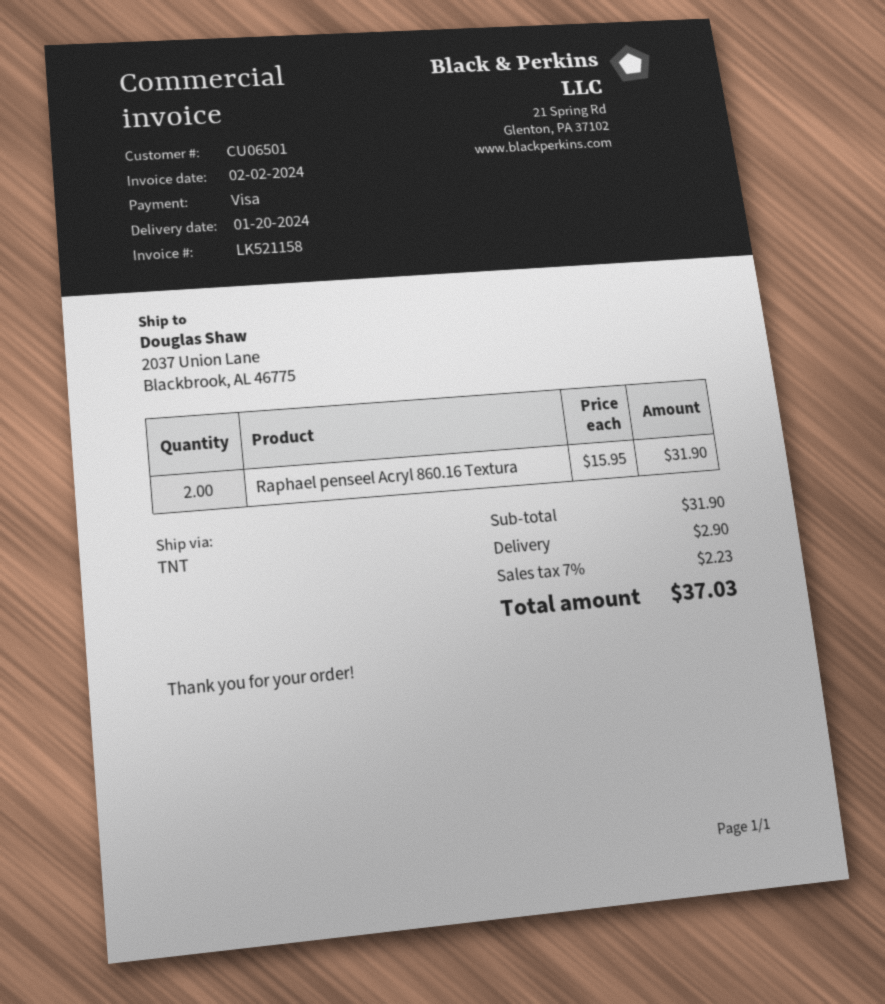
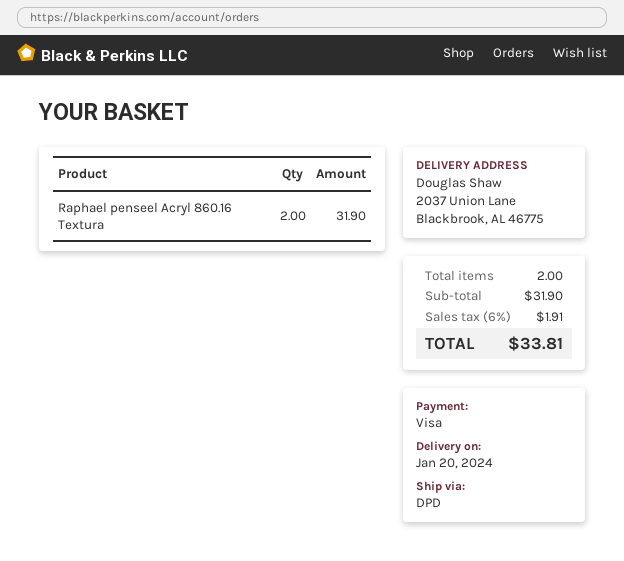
shipping method: TNT -> DPD
shipping: 2.90 -> none
tax: 7% = 2.23 -> 6% = 1.91
total: 37.03 -> 33.81

